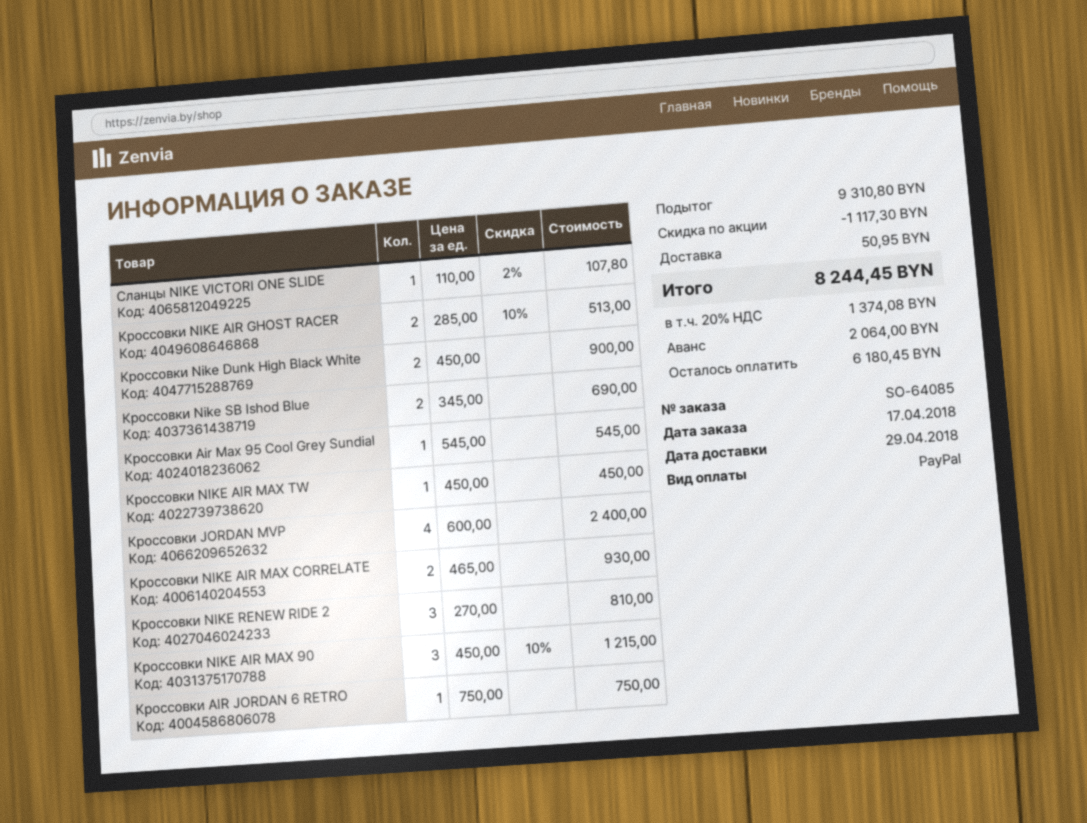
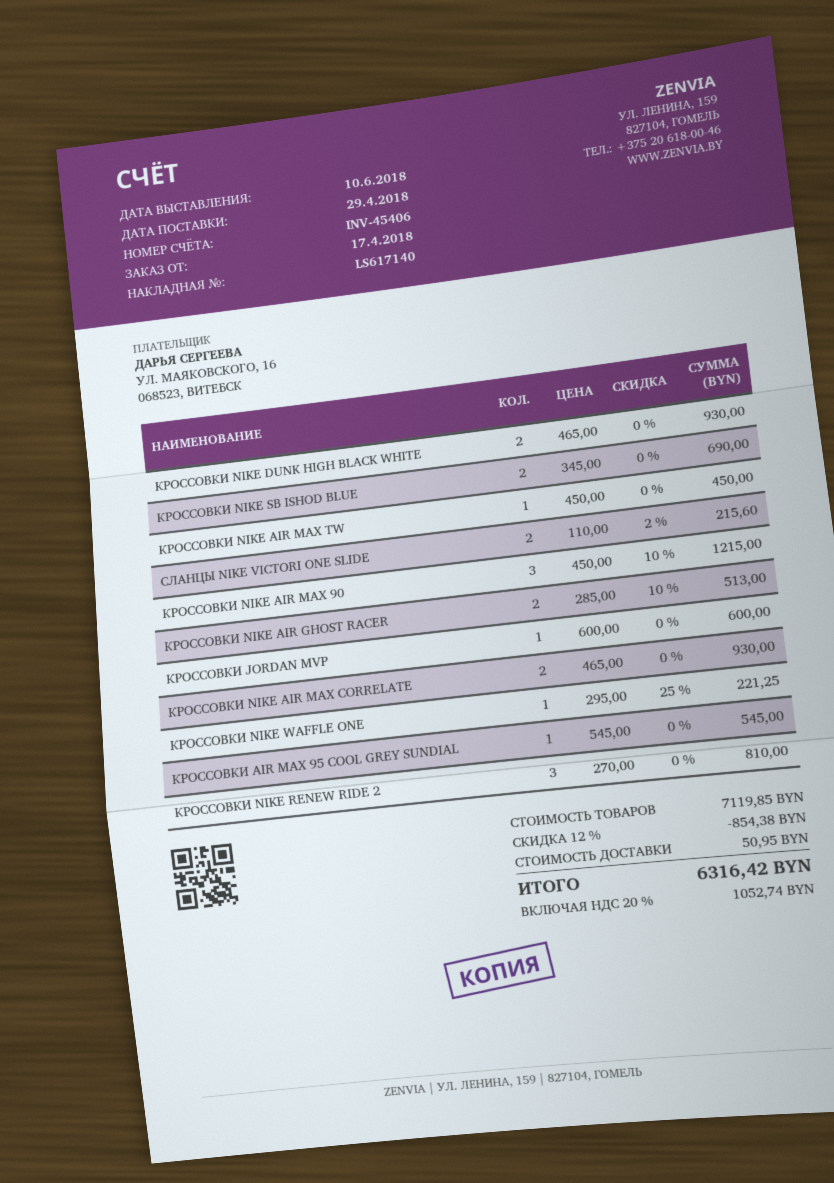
Сланцы NIKE VICTORI ONE SLIDE: 1 x 110.00 - 2% = 107.80 -> 2 x 110.00 - 2% = 215.60
Кроссовки Nike Dunk High Black White: 2 x 450.00 = 900.00 -> 2 x 465.00 = 930.00
Кроссовки JORDAN MVP: 4 x 600.00 = 2400.00 -> 1 x 600.00 = 600.00
Кроссовки AIR JORDAN 6 RETRO: 1 x 750.00 = 750.00 -> none
КРОССОВКИ NIKE WAFFLE ONE: none -> 1 x 295.00 - 25% = 221.25
subtotal: 9310.80 -> 7119.85
discount: 1117.30 -> 854.38
tax: 20% = 1374.08 -> 20% = 1052.74
total: 8244.45 -> 6316.42

